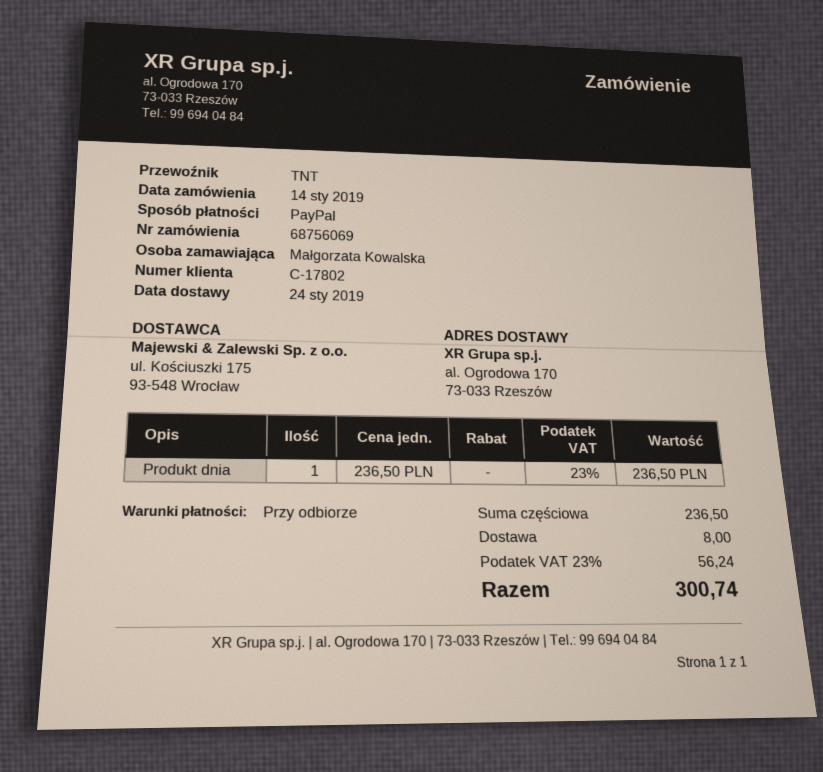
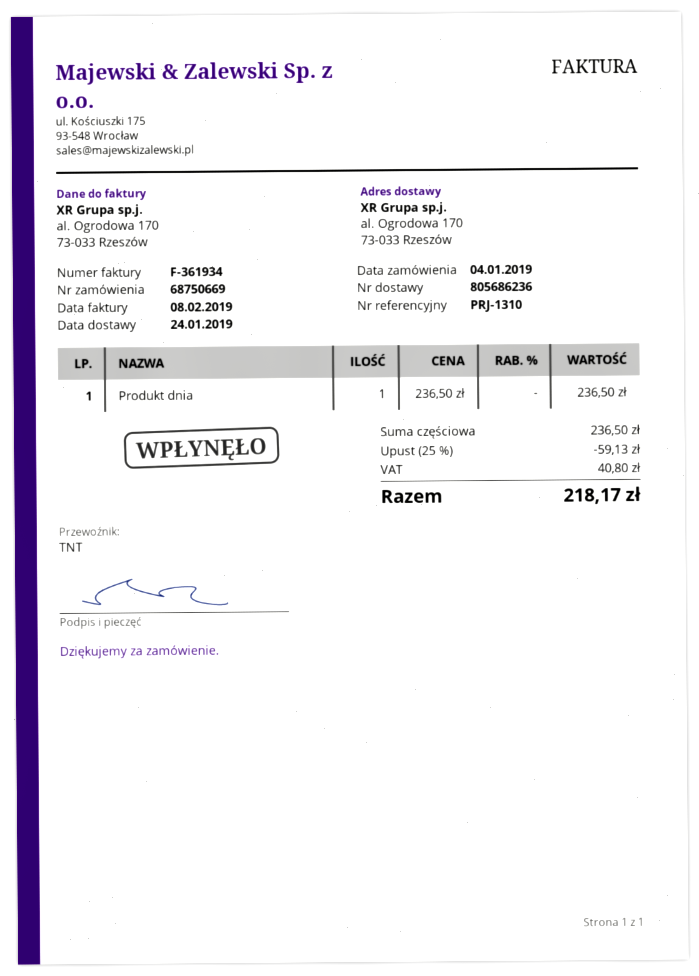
order number: 68756069 -> 68750669
order date: 2019-01-14 -> 2019-01-04
discount: none -> 25% = 59.13
shipping: 8.00 -> none
tax: 56.24 -> 40.80
total: 300.74 -> 218.17

